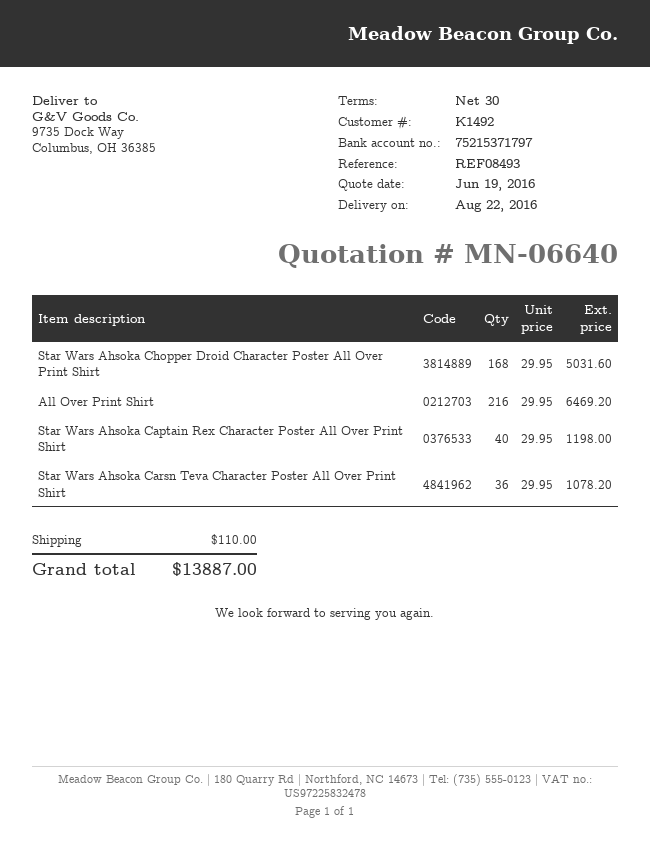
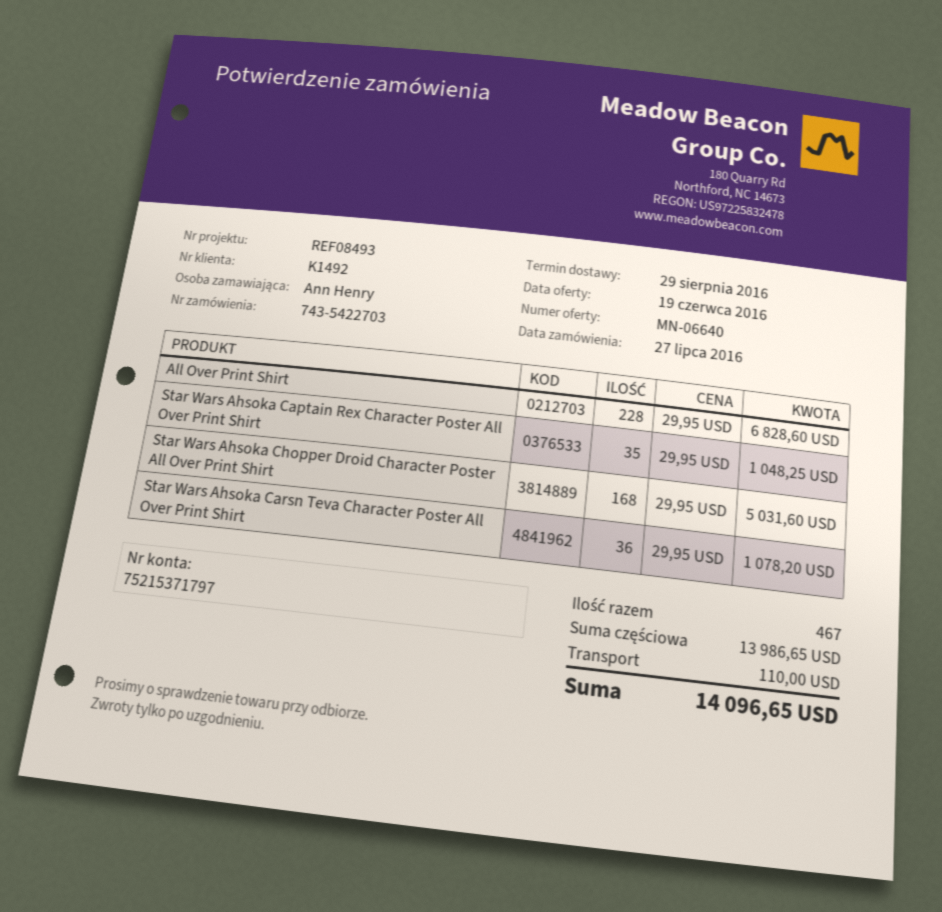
delivery date: 2016-08-22 -> 2016-08-29
All Over Print Shirt: 216 x 29.95 = 6469.20 -> 228 x 29.95 = 6828.60
Star Wars Ahsoka Captain Rex Character Poster All Over Print Shirt: 40 x 29.95 = 1198.00 -> 35 x 29.95 = 1048.25
total: 13887.00 -> 14096.65

